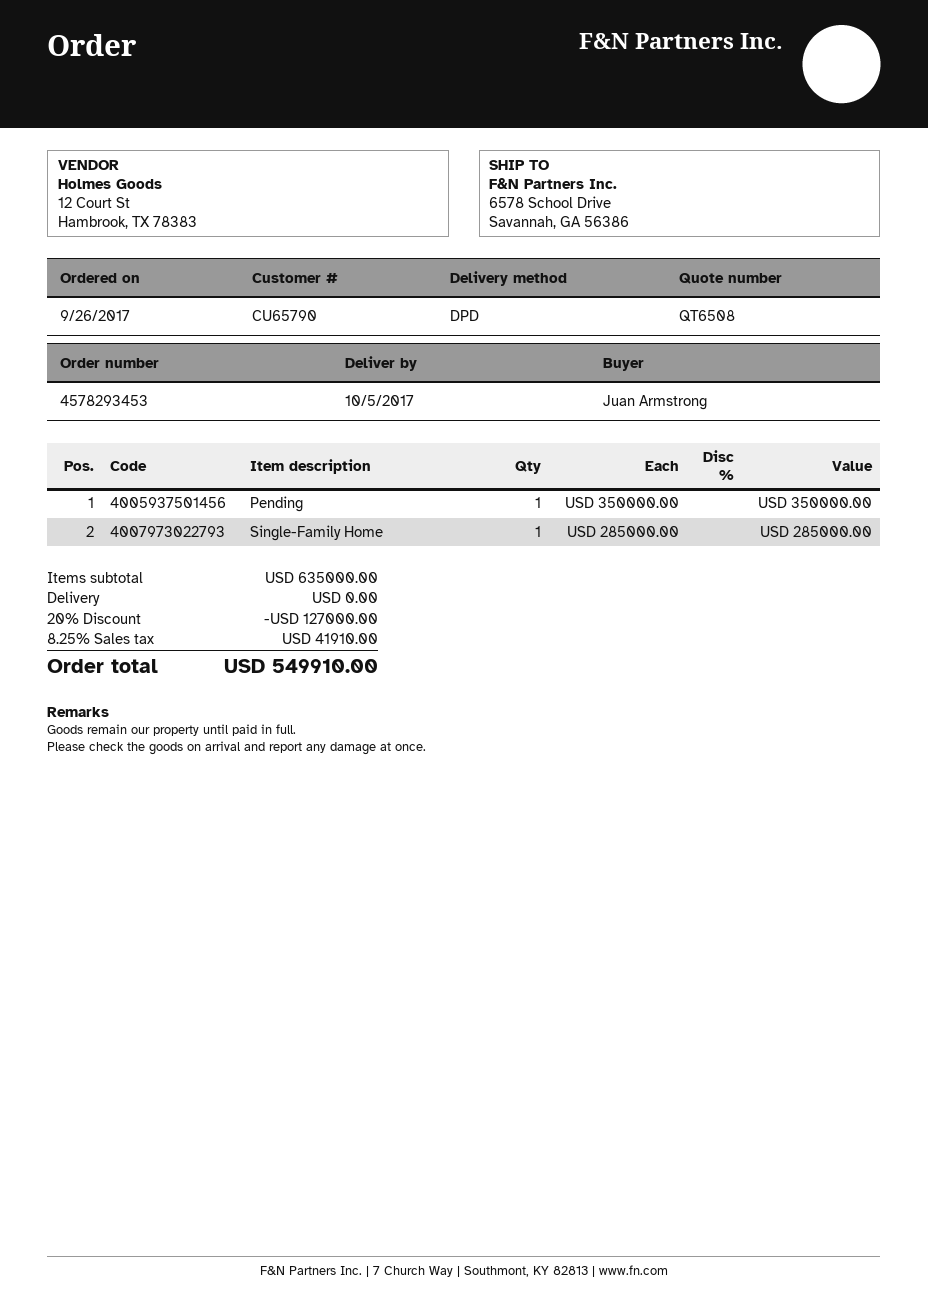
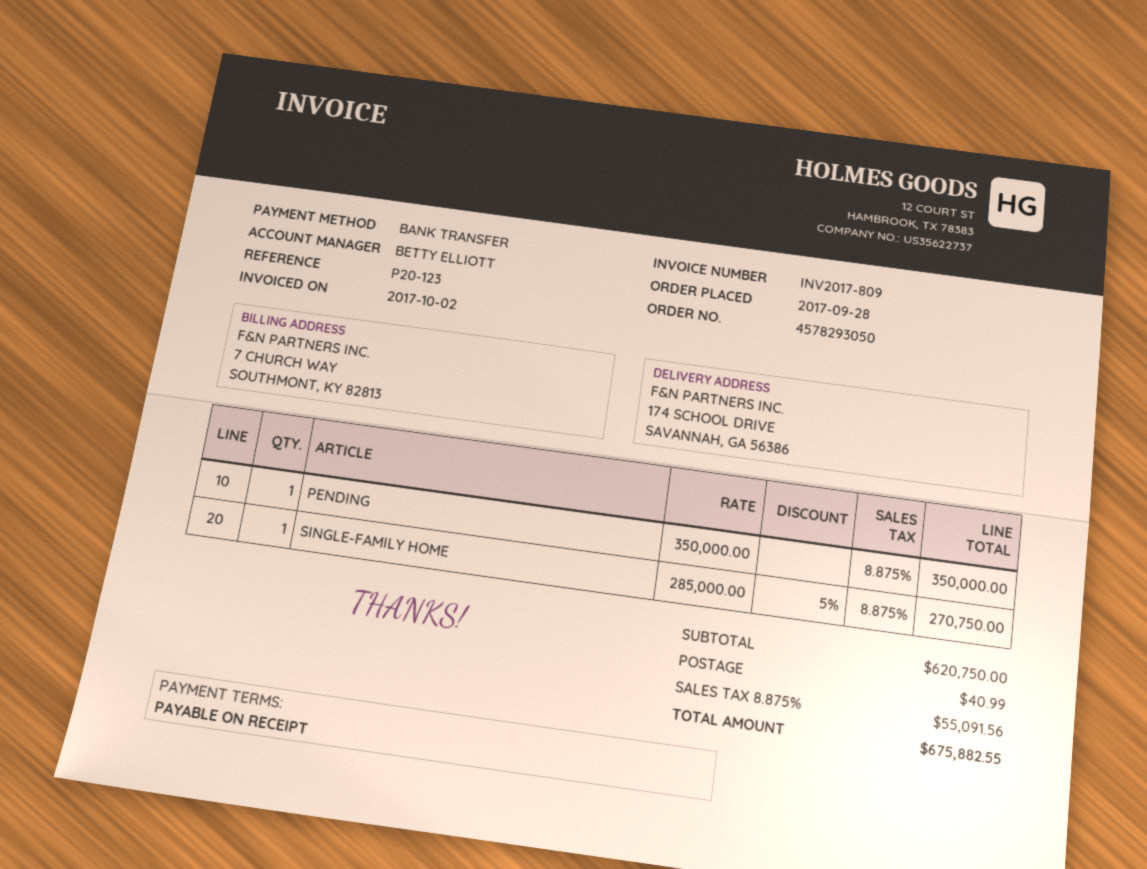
order number: 4578293453 -> 4578293050
order date: 2017-09-26 -> 2017-09-28
ship to: 6578 School Drive, Savannah, GA 56386 -> 174 SCHOOL DRIVE, SAVANNAH, GA 56386
Single-Family Home: 1 x 285000.00 = 285000.00 -> 1 x 285000.00 - 5% = 270750.00
subtotal: 635000.00 -> 620750.00
discount: 20% = 127000.00 -> none
shipping: 0.00 -> 40.99
tax: 8.25% = 41910.00 -> 8.875% = 55091.56
total: 549910.00 -> 675882.55

